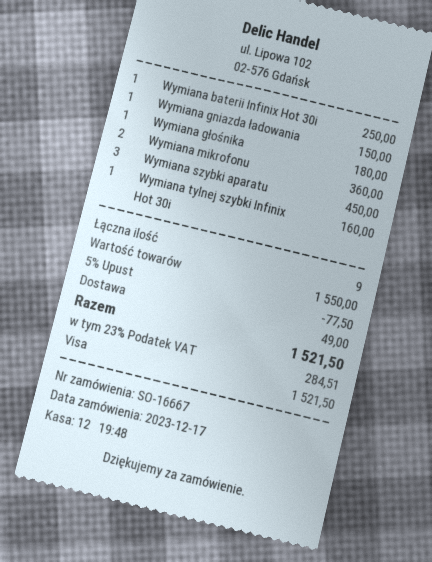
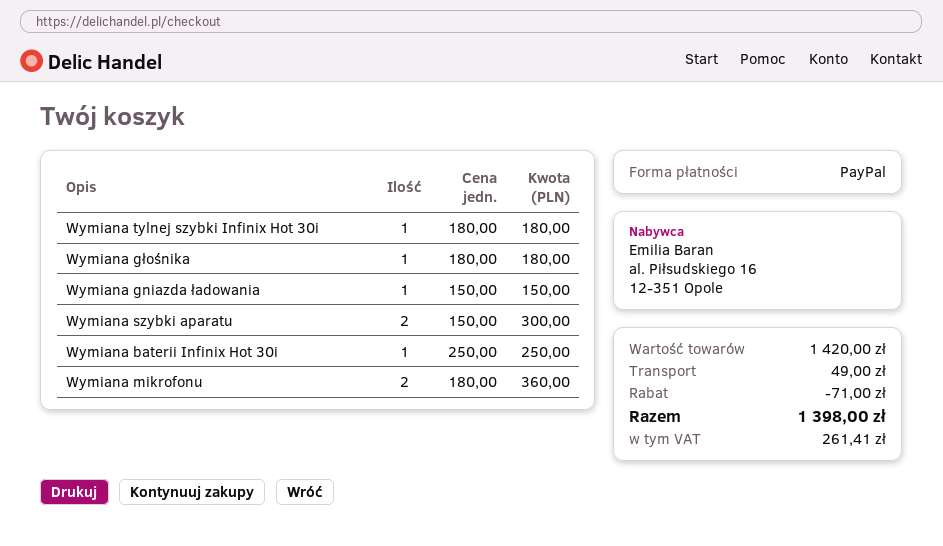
payment method: Visa -> PayPal
Wymiana szybki aparatu: 3 for 450.00 -> 2 for 300.00
Wymiana tylnej szybki Infinix Hot 30i: 1 for 160.00 -> 1 for 180.00
subtotal: 1550.00 -> 1420.00
discount: 77.50 -> 71.00
tax: 284.51 -> 261.41
total: 1521.50 -> 1398.00

